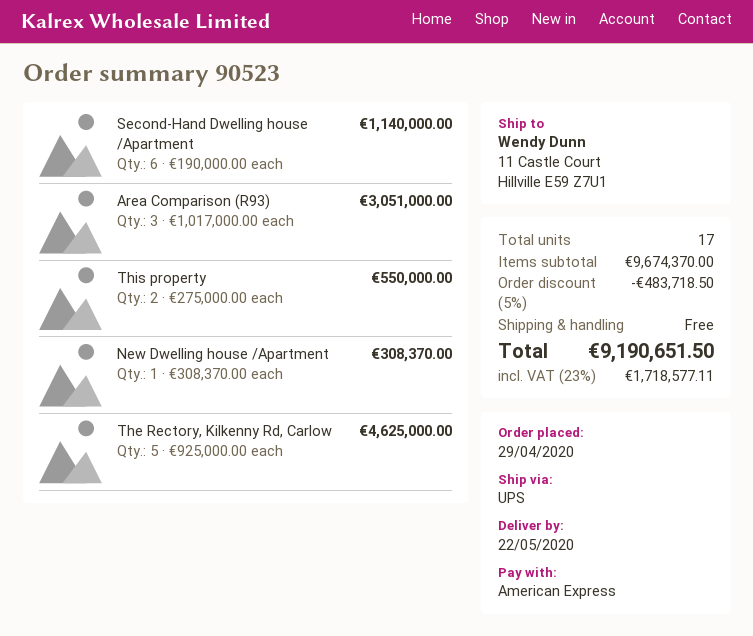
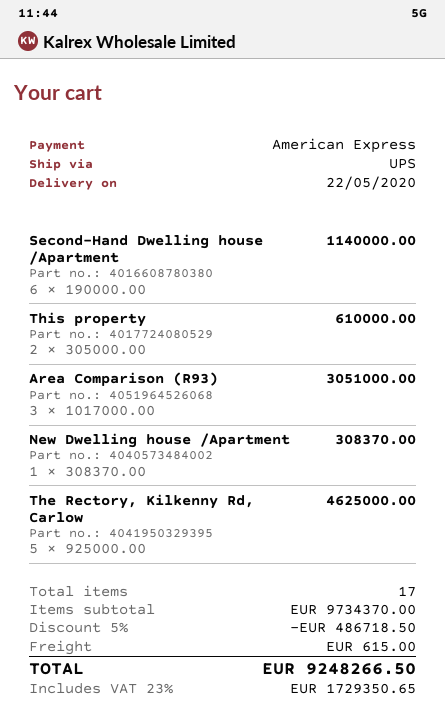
This property: 2 x 275000.00 = 550000.00 -> 2 x 305000.00 = 610000.00
subtotal: 9674370.00 -> 9734370.00
discount: 5% = 483718.50 -> 5% = 486718.50
shipping: 0.00 -> 615.00
tax: 23% = 1718577.11 -> 23% = 1729350.65
total: 9190651.50 -> 9248266.50

